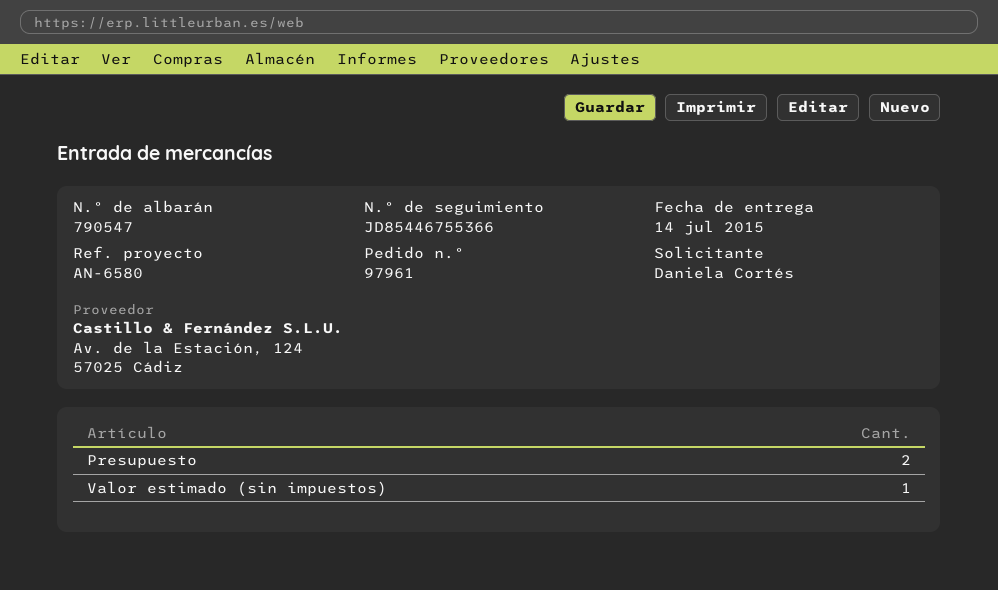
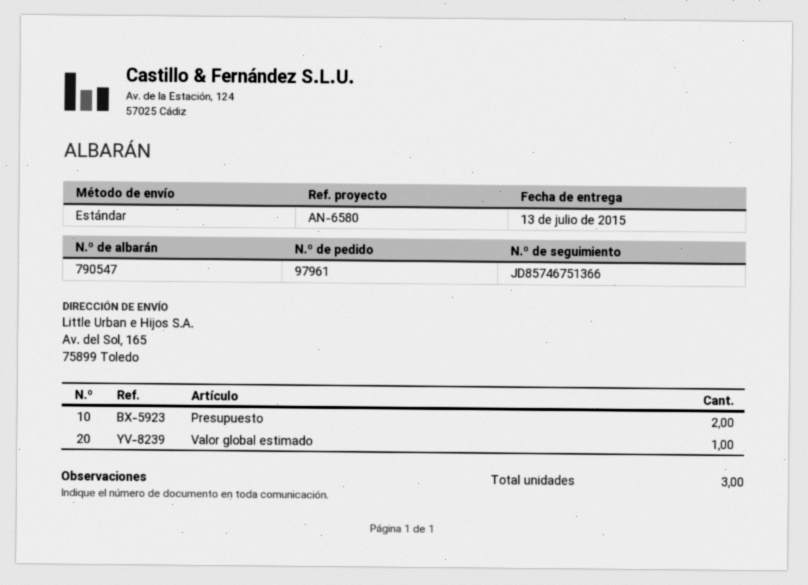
delivery date: 2015-07-14 -> 2015-07-13
tracking number: JD85446755366 -> JD85746751366
Valor estimado (sin impuestos): 1 -> none
Valor global estimado: none -> 1

